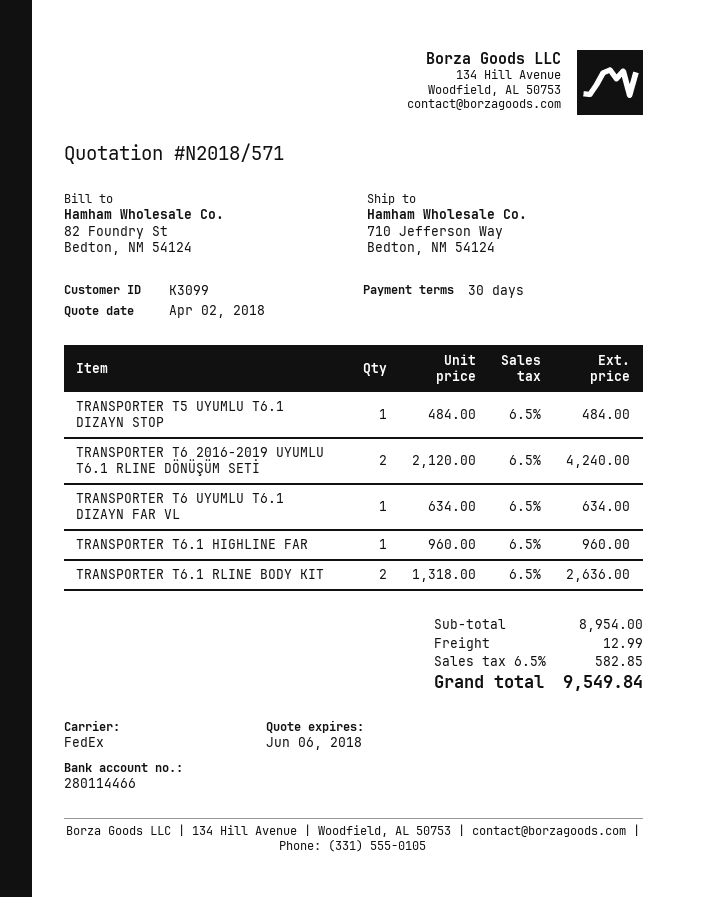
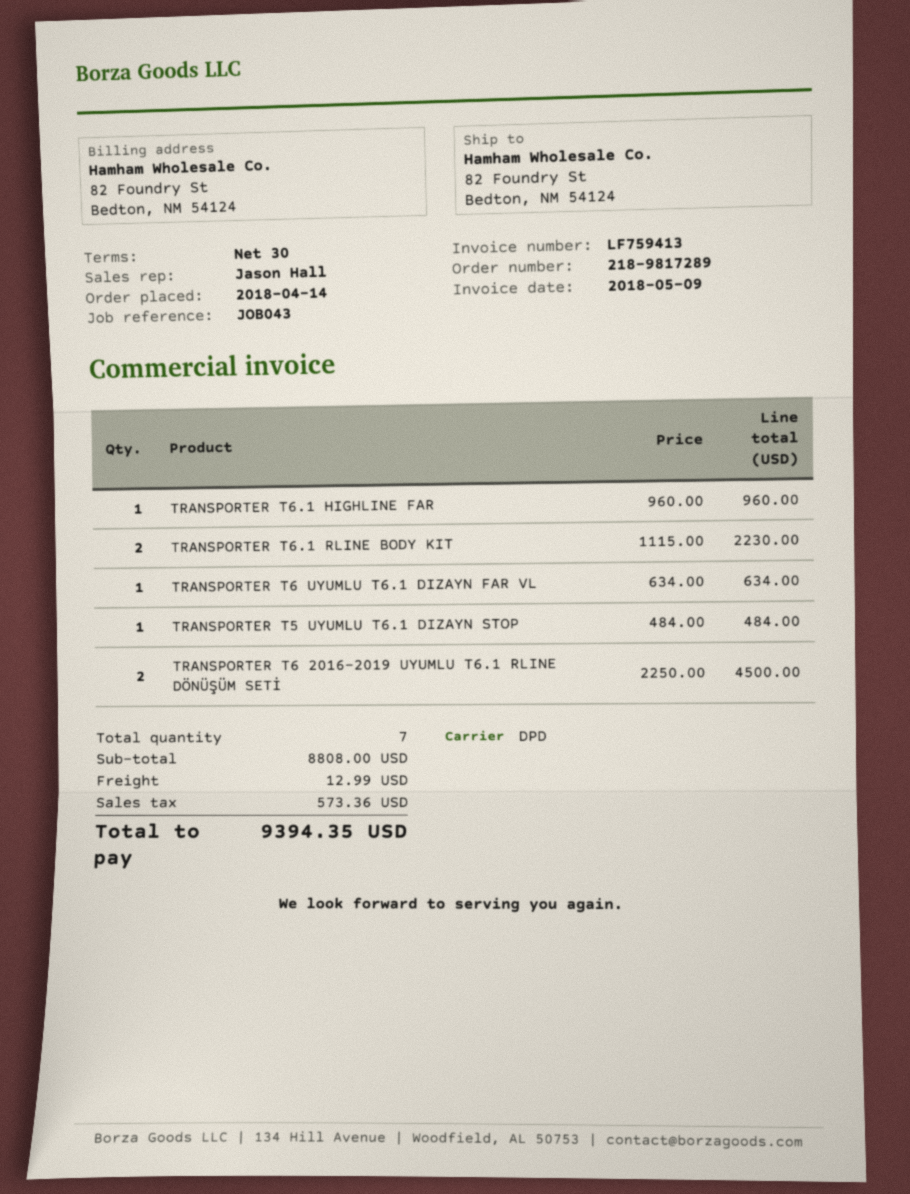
shipping method: FedEx -> DPD
ship to: 710 Jefferson Way, Bedton, NM 54124 -> 82 Foundry St, Bedton, NM 54124
TRANSPORTER T6 2016-2019 UYUMLU T6.1 RLINE DÖNÜŞÜM SETİ: 2 x 2120.00 = 4240.00 -> 2 x 2250.00 = 4500.00
TRANSPORTER T6.1 RLINE BODY KIT: 2 x 1318.00 = 2636.00 -> 2 x 1115.00 = 2230.00
subtotal: 8954.00 -> 8808.00
tax: 582.85 -> 573.36
total: 9549.84 -> 9394.35

